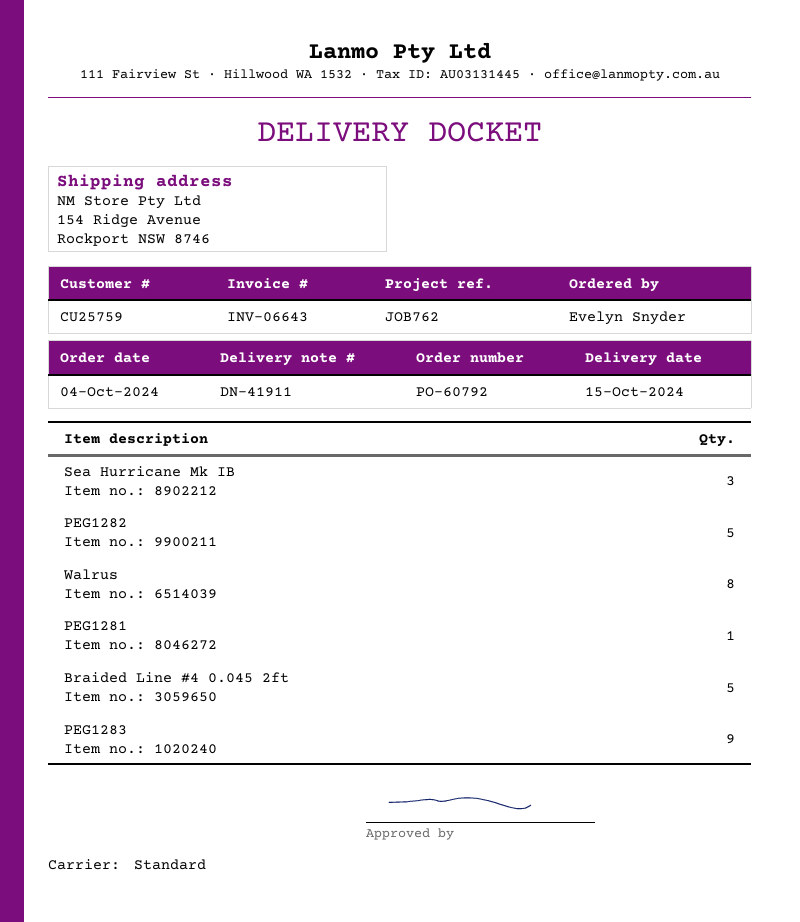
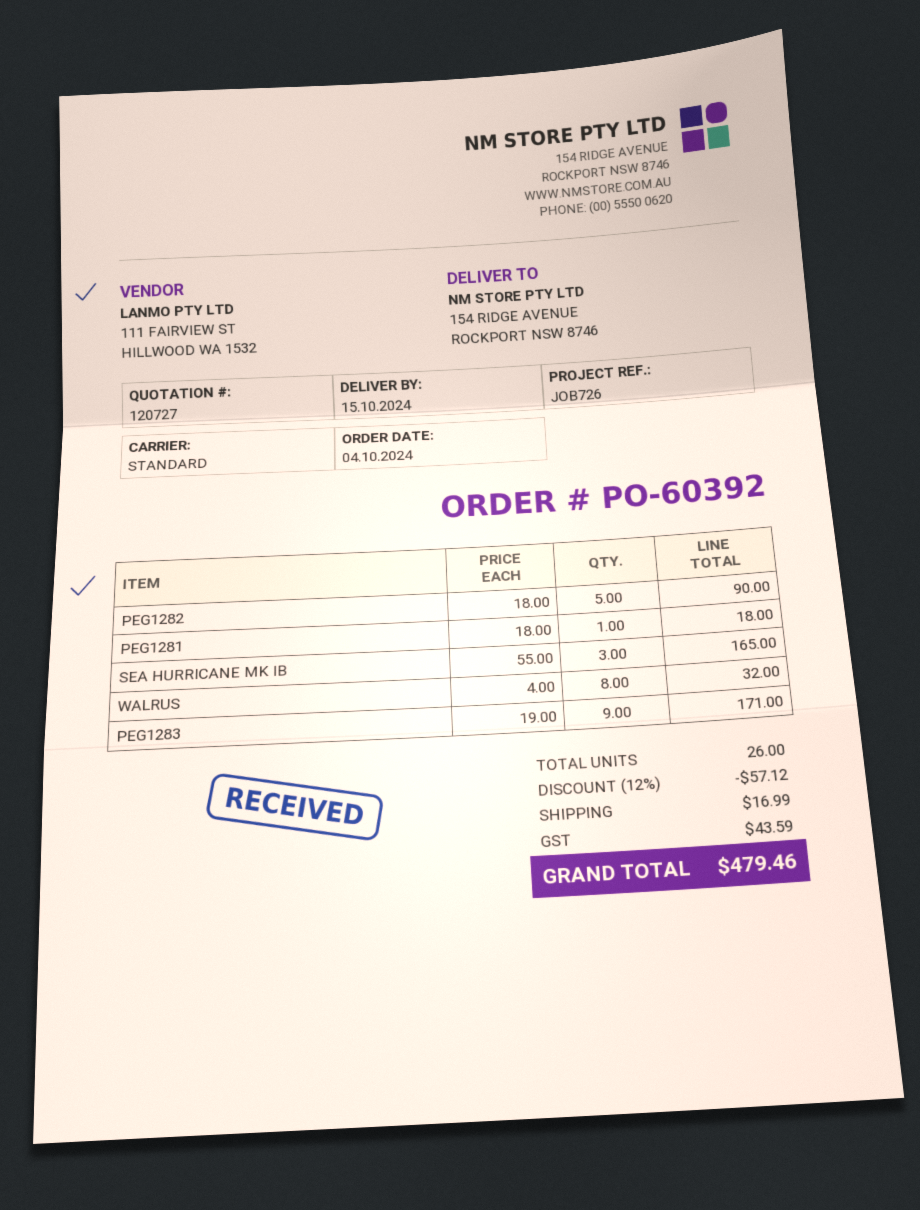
order number: PO-60792 -> PO-60392
reference: JOB762 -> JOB726
Braided Line #4 0.045 2ft: 5 -> none

